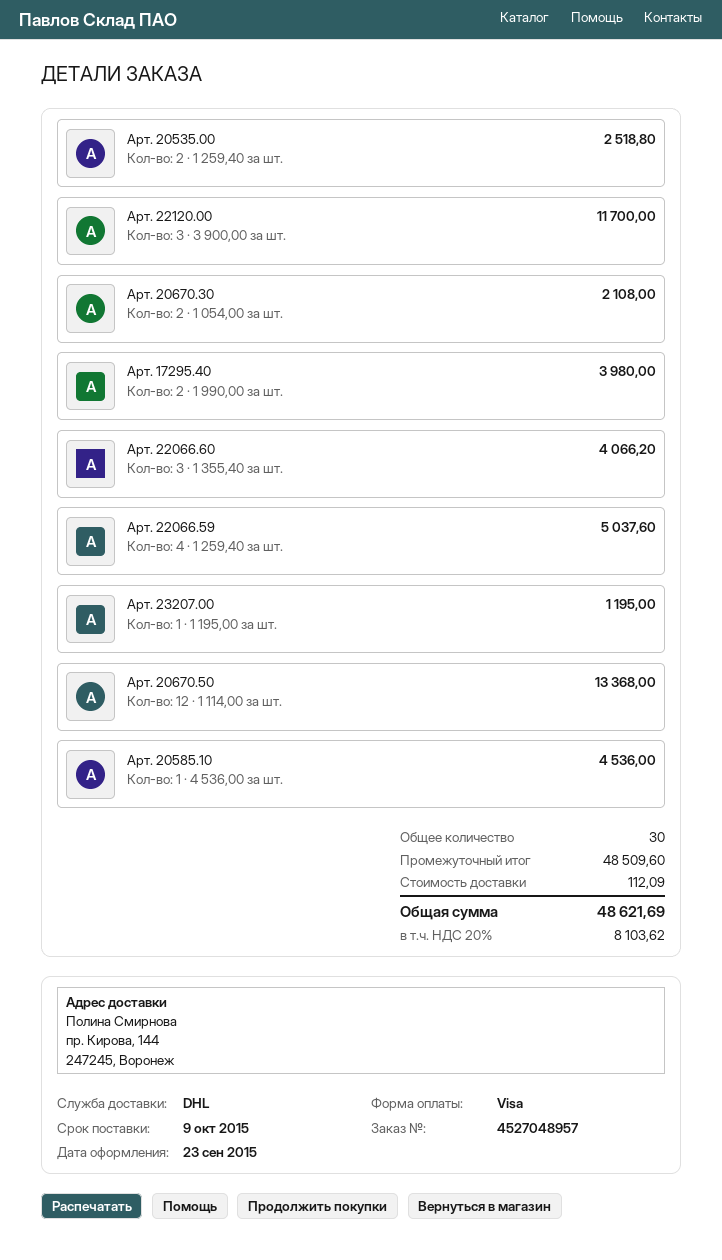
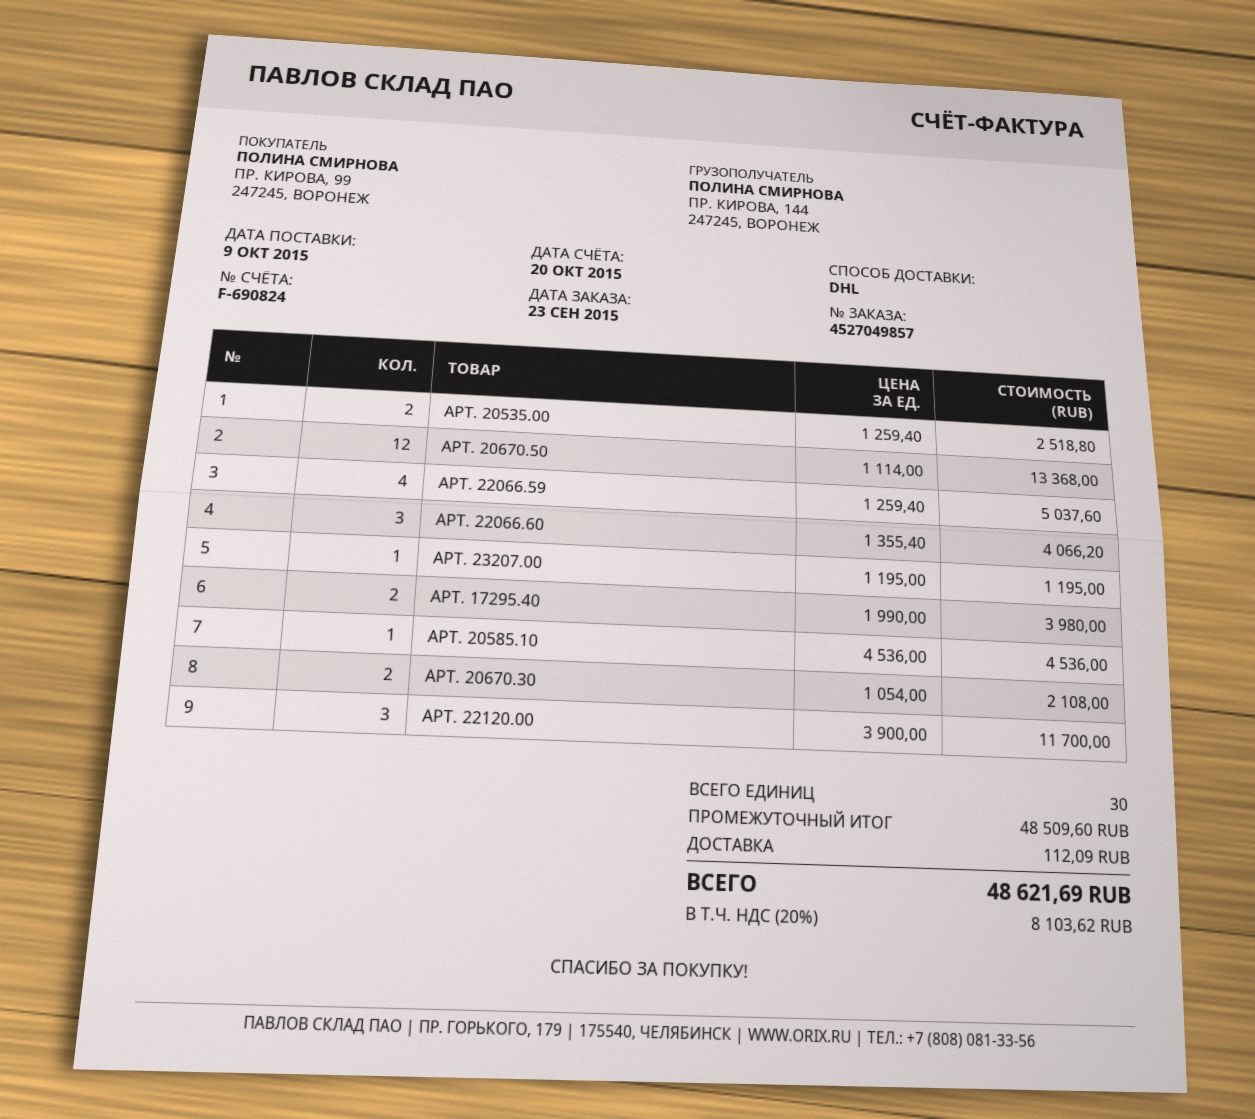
order number: 4527048957 -> 4527049857

